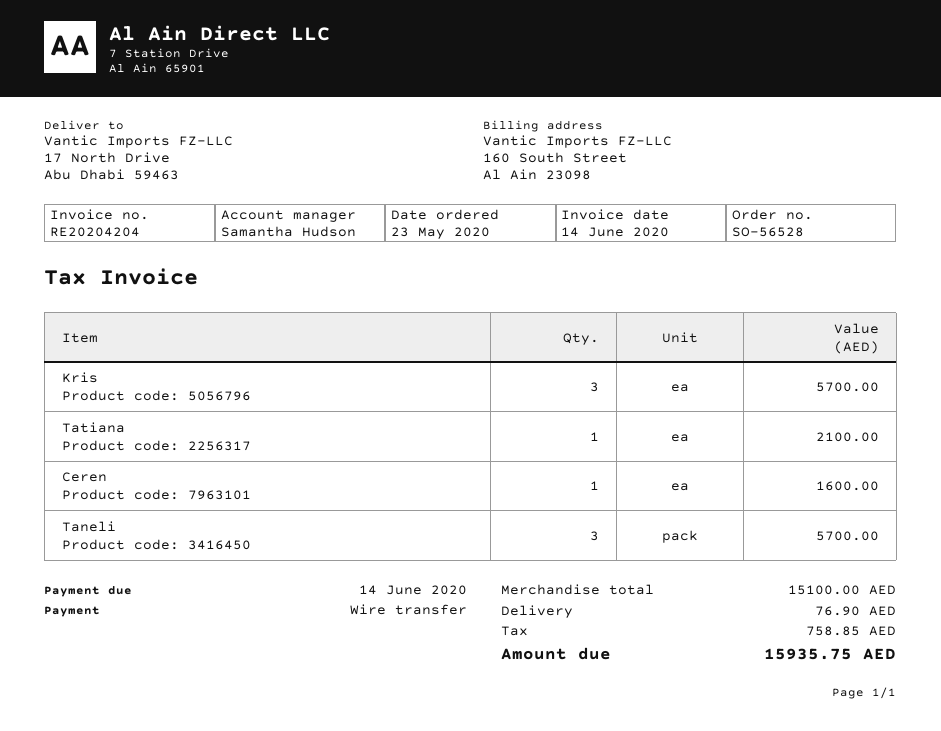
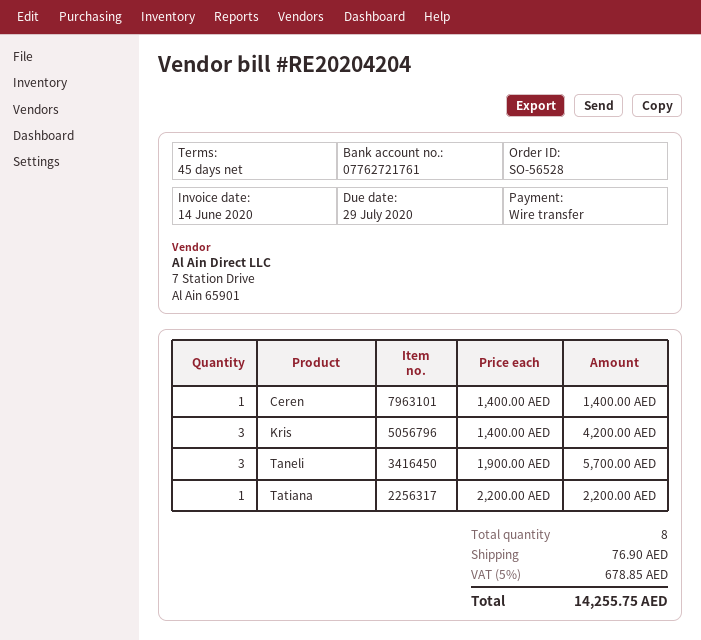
due date: 2020-06-14 -> 2020-07-29
Kris: 3 for 5700.00 -> 3 for 4200.00
Tatiana: 1 for 2100.00 -> 1 for 2200.00
Ceren: 1 for 1600.00 -> 1 for 1400.00
tax: 758.85 -> 678.85
total: 15935.75 -> 14255.75

